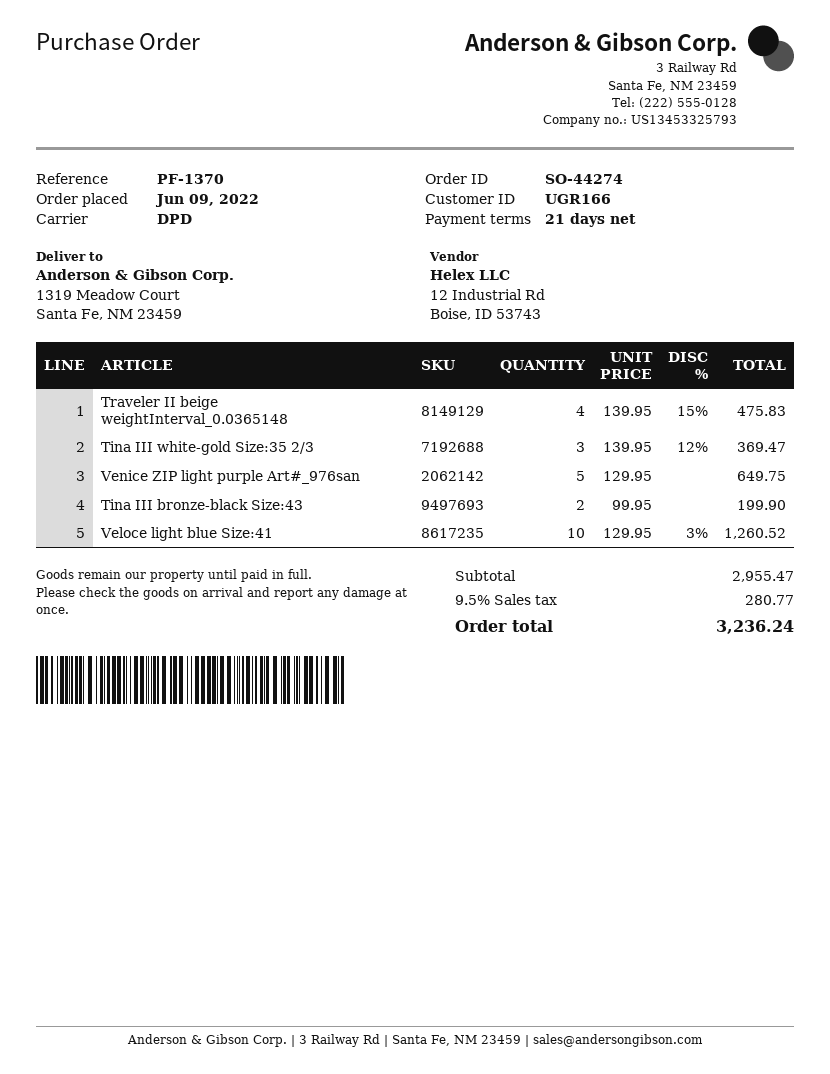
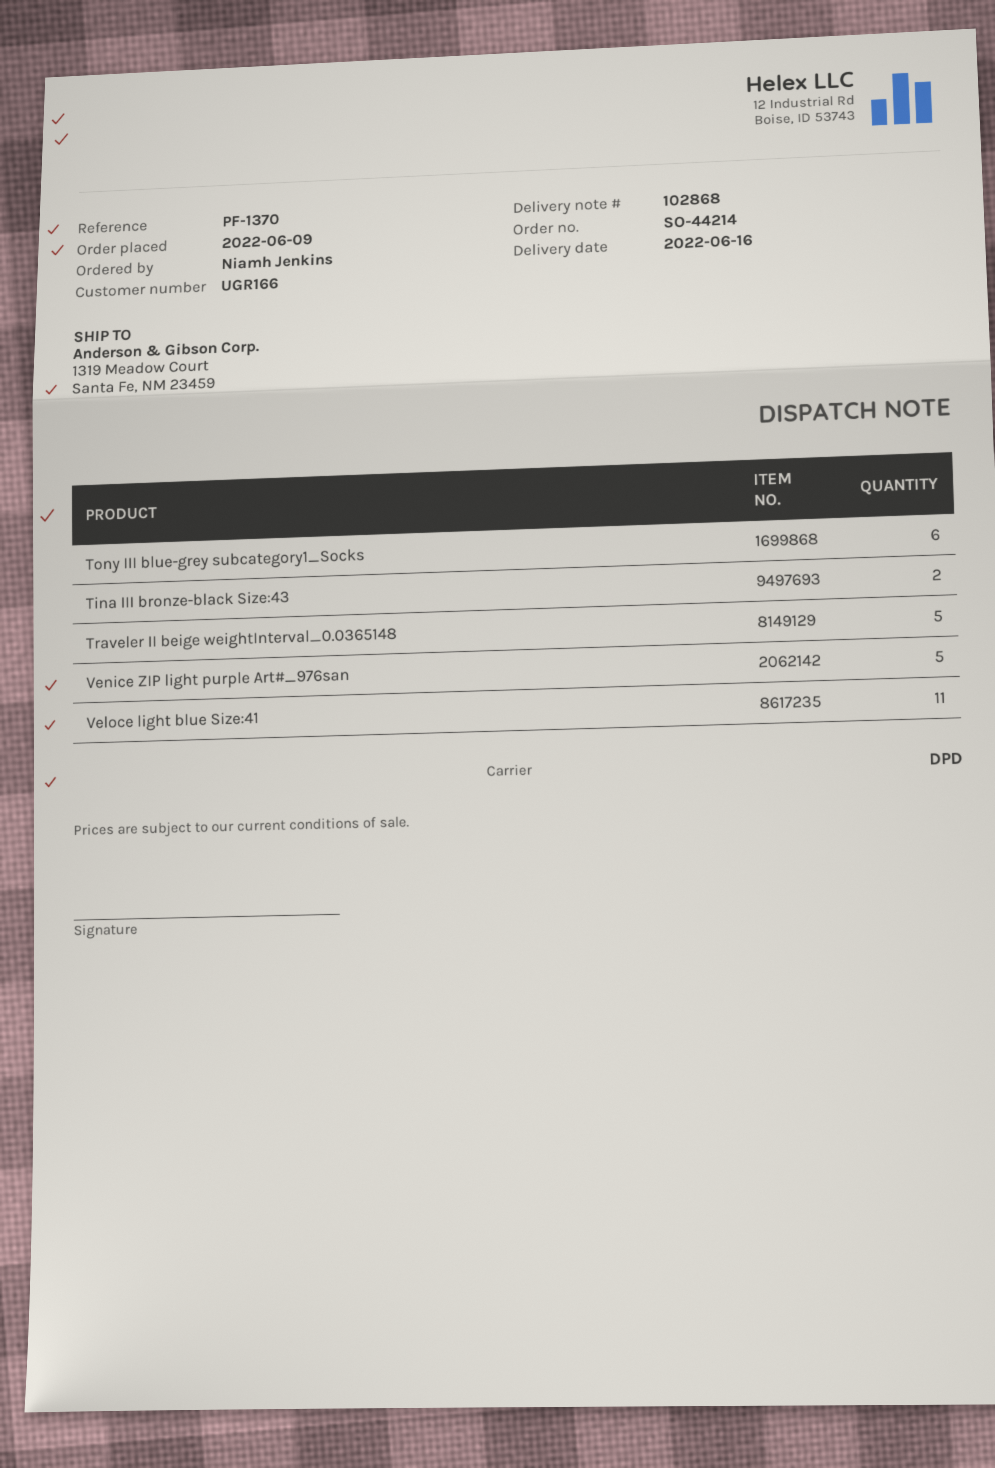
order number: SO-44274 -> SO-44214
Traveler II beige weightInterval_0.0365148: 4 -> 5
Tina III white-gold Size:35 2/3: 3 -> none
Veloce light blue Size:41: 10 -> 11
Tony III blue-grey subcategory1_Socks: none -> 6

